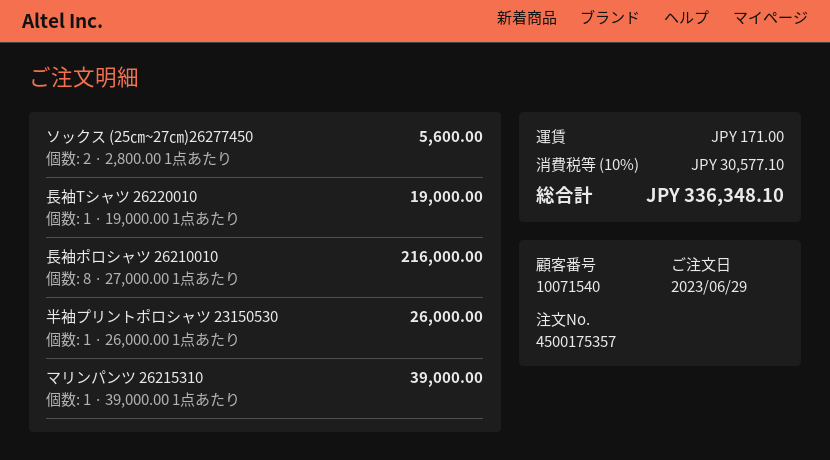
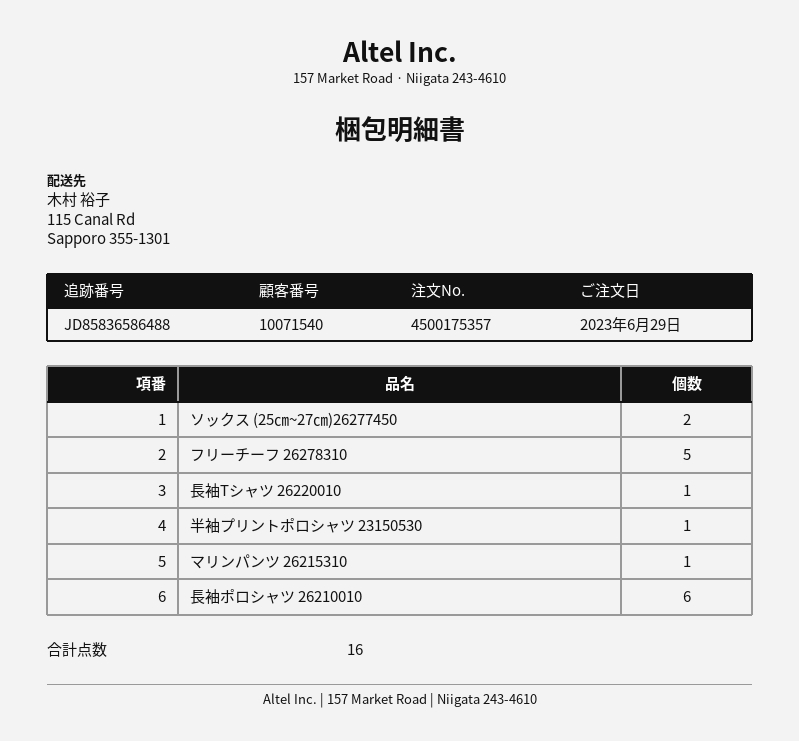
長袖ポロシャツ 26210010: 8 -> 6
フリーチーフ 26278310: none -> 5

